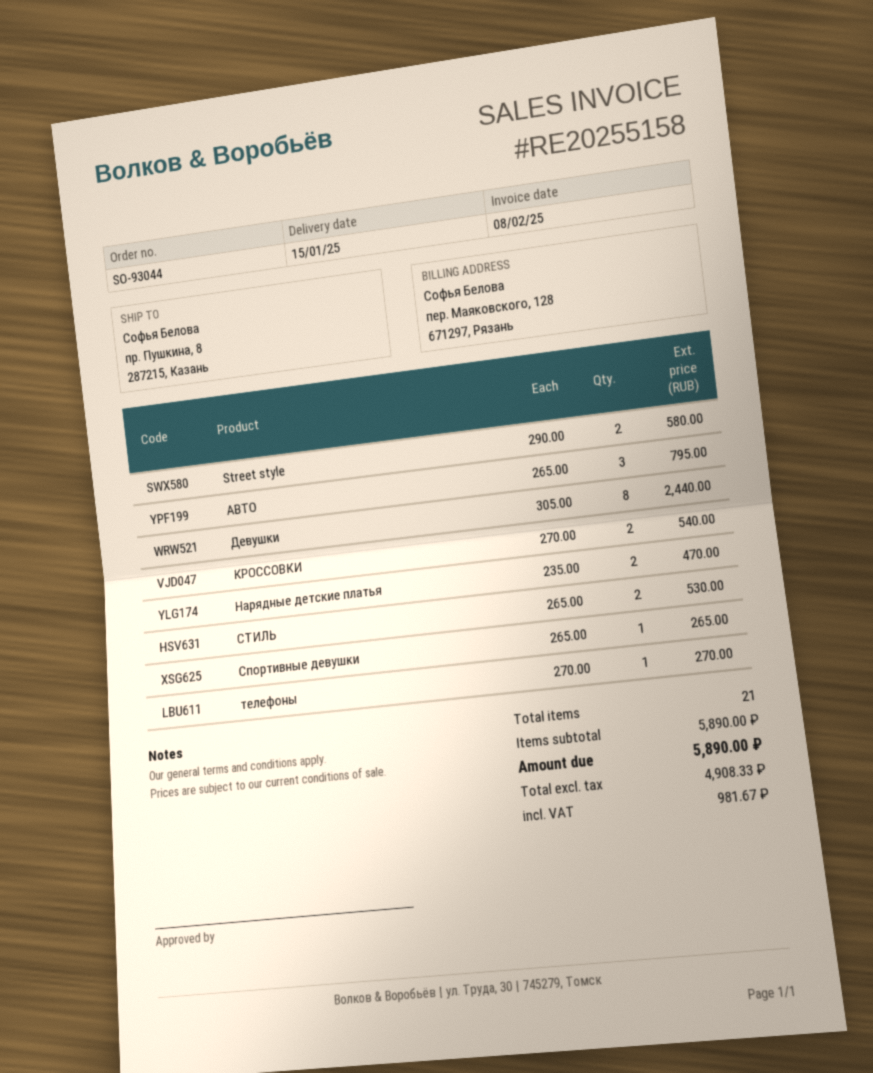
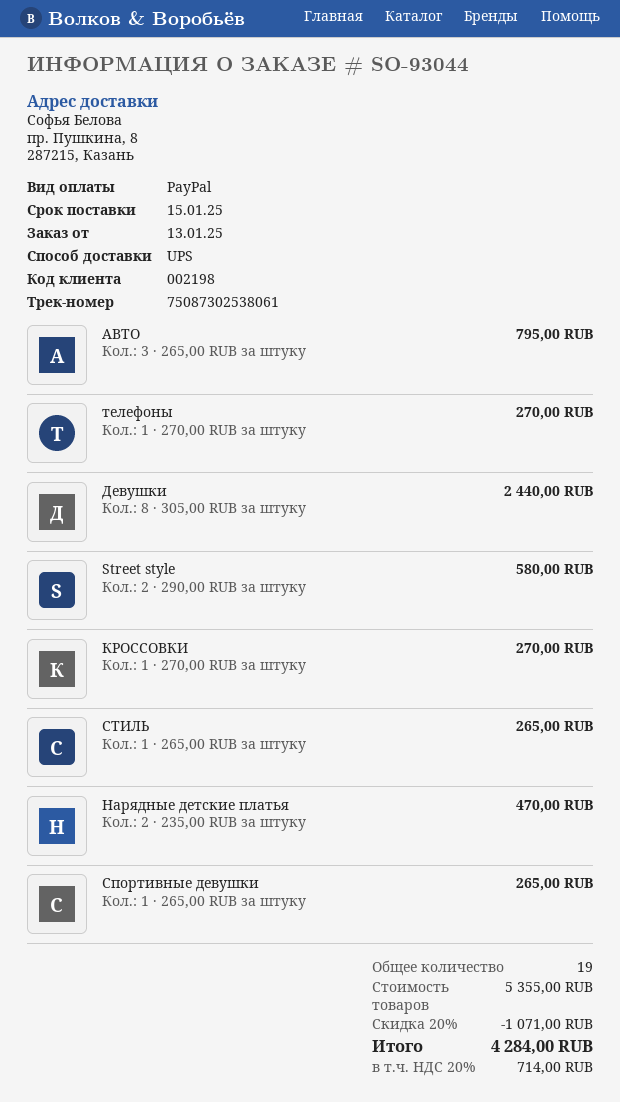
КРОССОВКИ: 2 x 270.00 = 540.00 -> 1 x 270.00 = 270.00
СТИЛЬ: 2 x 265.00 = 530.00 -> 1 x 265.00 = 265.00
total quantity: 21 -> 19
subtotal: 5890.00 -> 5355.00
discount: none -> 20% = 1071.00
tax: 981.67 -> 714.00
total: 5890.00 -> 4284.00

